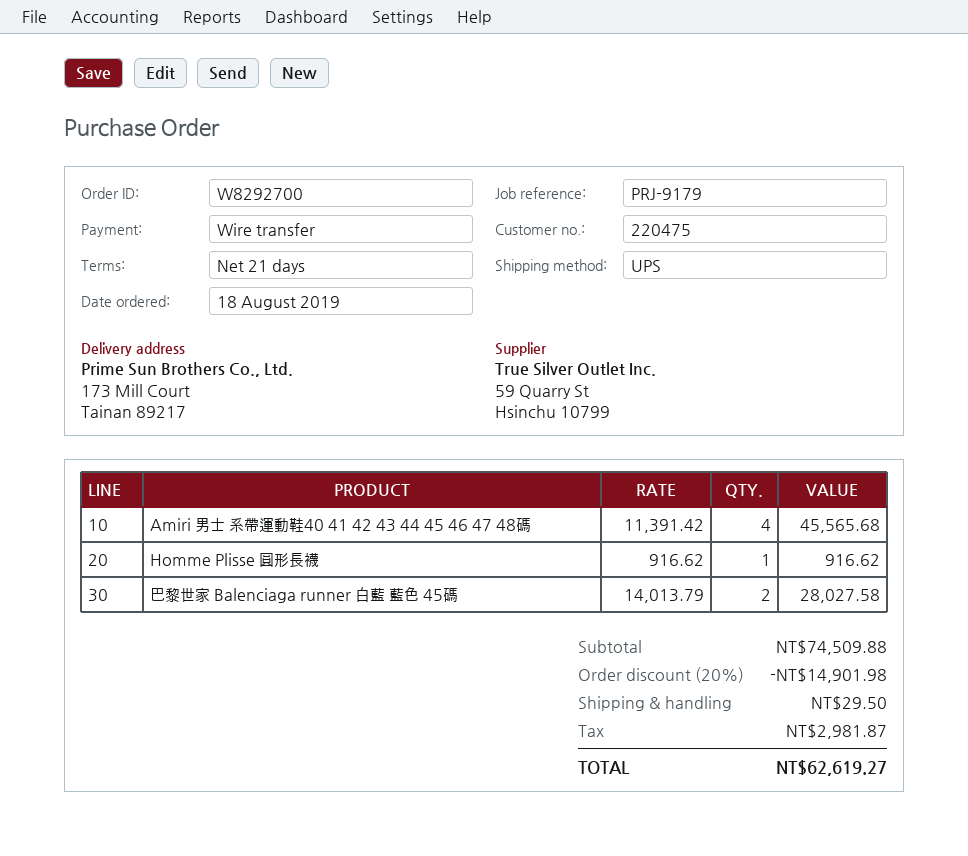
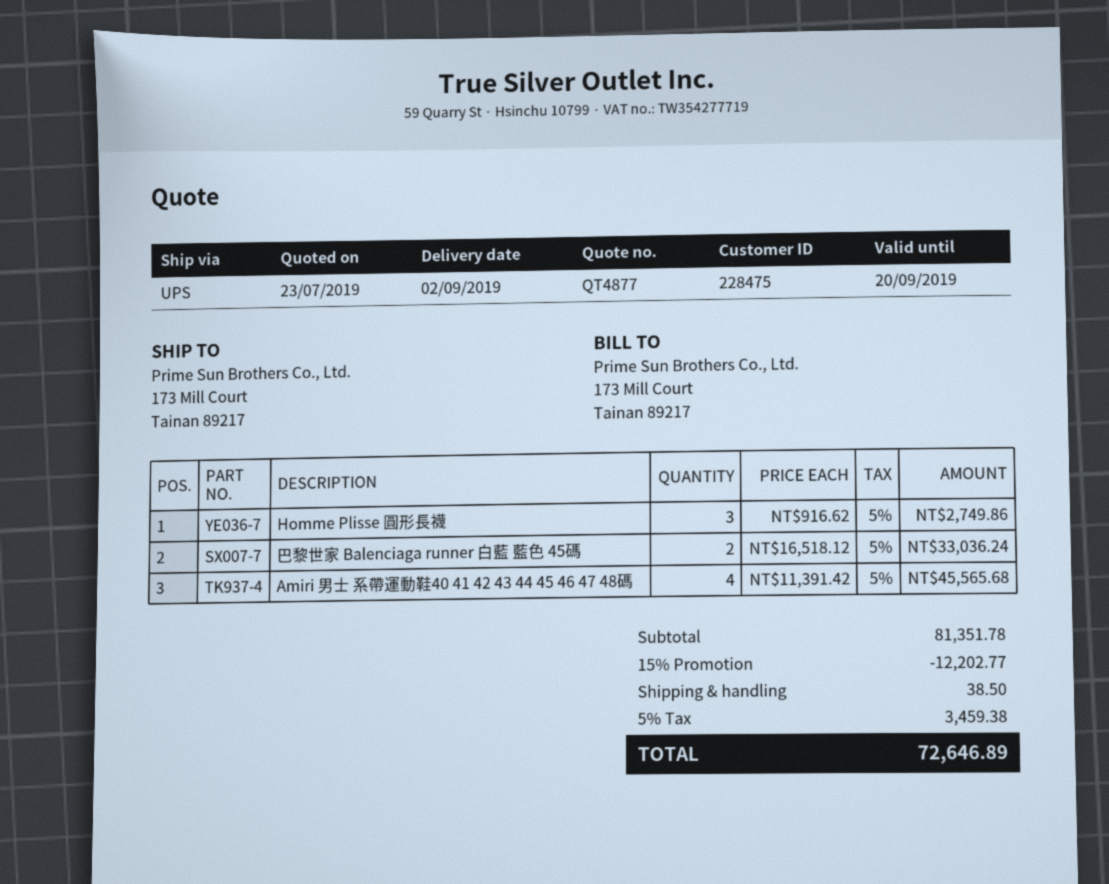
customer number: 220475 -> 228475
Homme Plisse 圓形長襪: 1 x 916.62 = 916.62 -> 3 x 916.62 = 2749.86
巴黎世家 Balenciaga runner 白藍 藍色 45碼: 2 x 14013.79 = 28027.58 -> 2 x 16518.12 = 33036.24
subtotal: 74509.88 -> 81351.78
discount: 20% = 14901.98 -> 15% = 12202.77
shipping: 29.50 -> 38.50
tax: 2981.87 -> 3459.38
total: 62619.27 -> 72646.89

